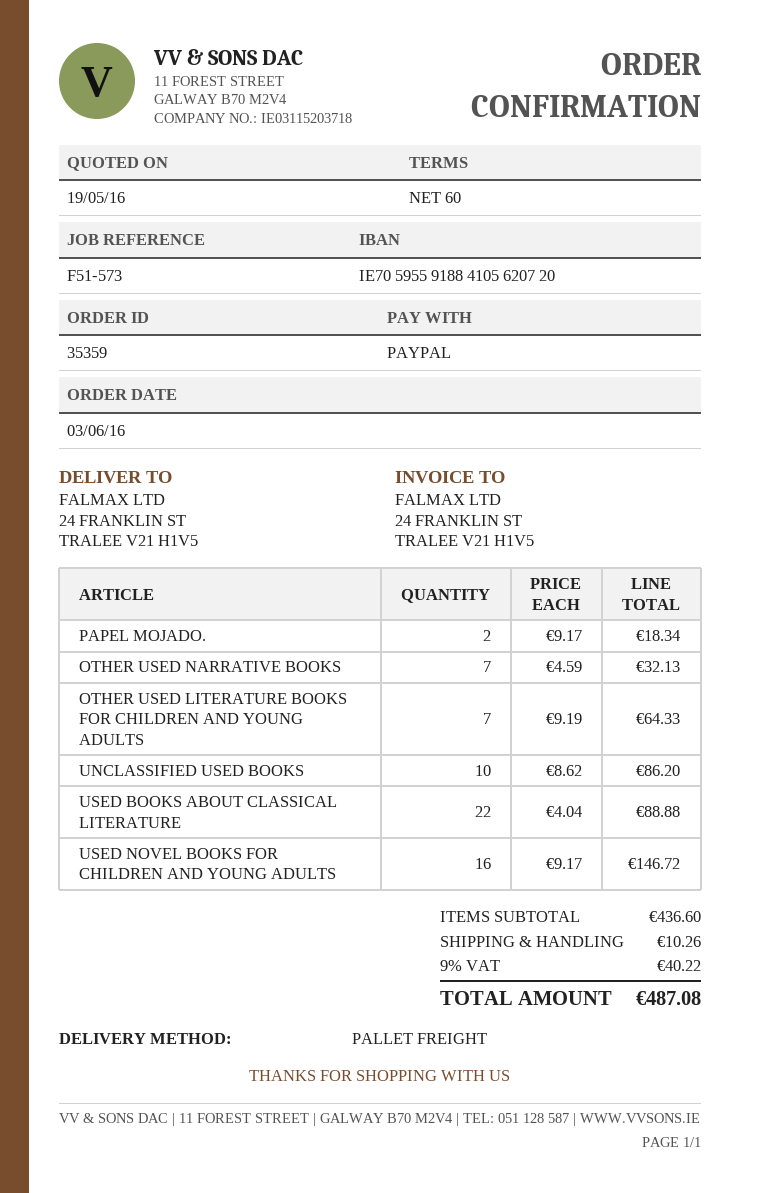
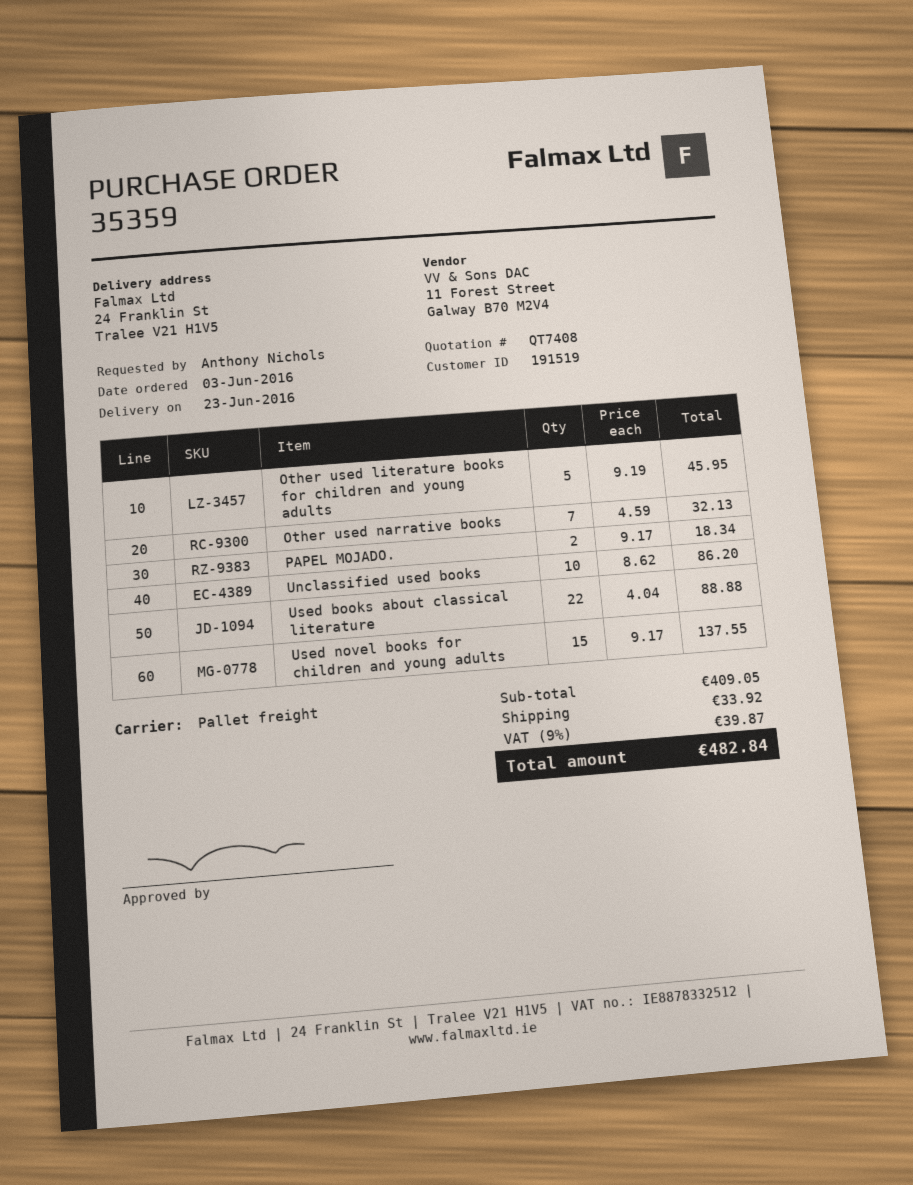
OTHER USED LITERATURE BOOKS FOR CHILDREN AND YOUNG ADULTS: 7 x 9.19 = 64.33 -> 5 x 9.19 = 45.95
USED NOVEL BOOKS FOR CHILDREN AND YOUNG ADULTS: 16 x 9.17 = 146.72 -> 15 x 9.17 = 137.55
subtotal: 436.60 -> 409.05
shipping: 10.26 -> 33.92
tax: 9% = 40.22 -> 9% = 39.87
total: 487.08 -> 482.84

